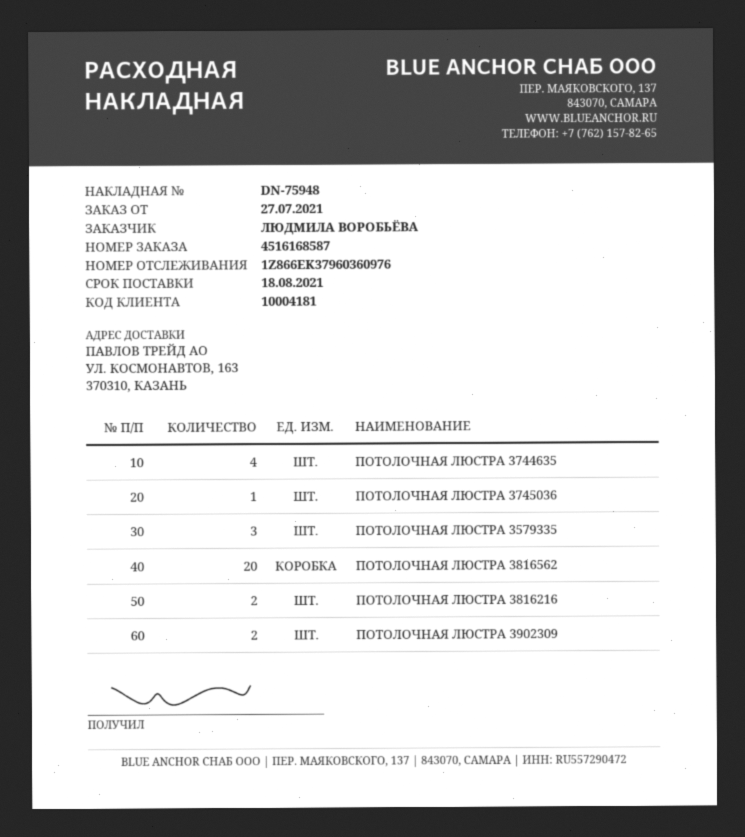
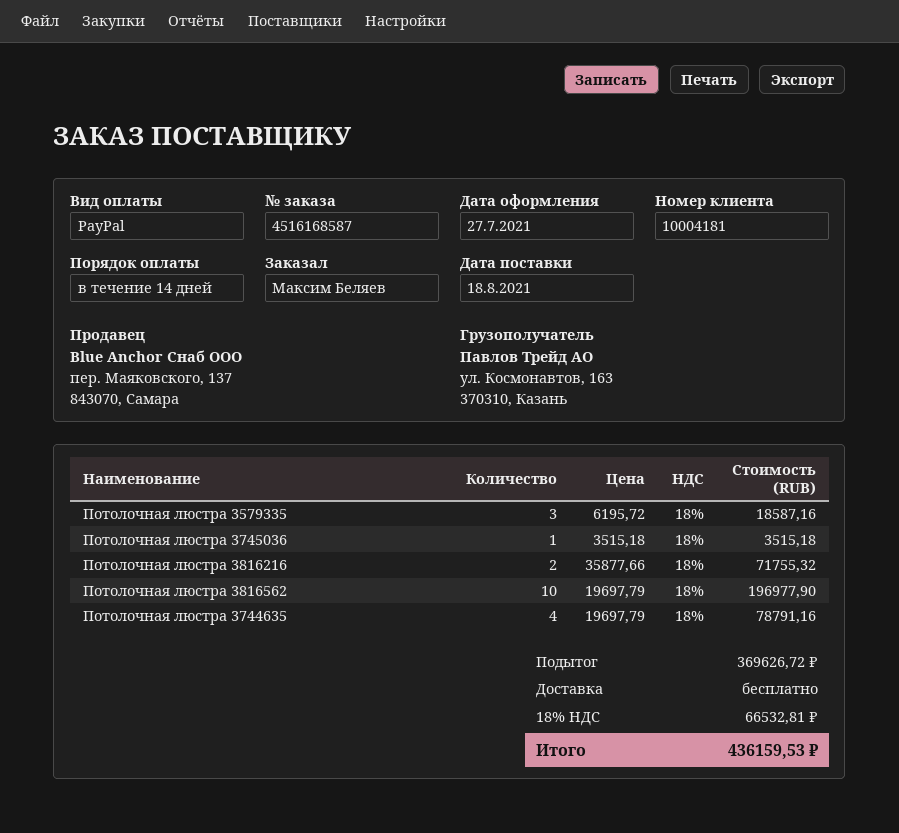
ordered by: ЛЮДМИЛА ВОРОБЬЁВА -> Максим Беляев
ПОТОЛОЧНАЯ ЛЮСТРА 3816562: 20 -> 10
ПОТОЛОЧНАЯ ЛЮСТРА 3902309: 2 -> none

